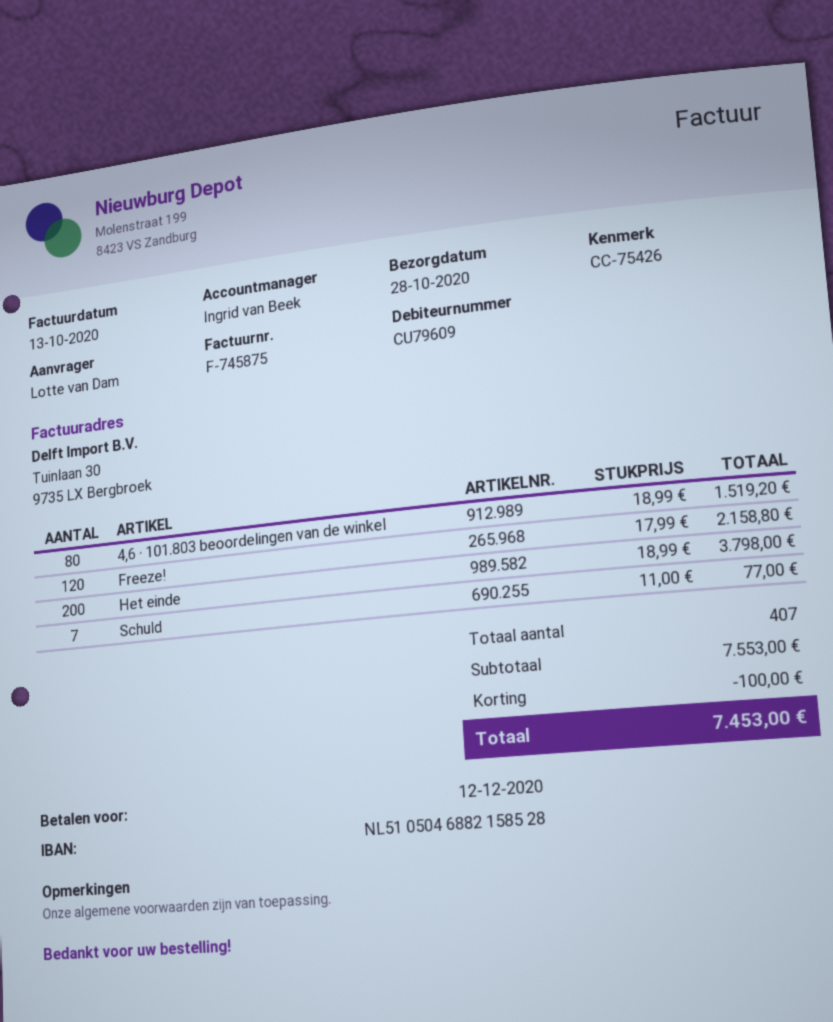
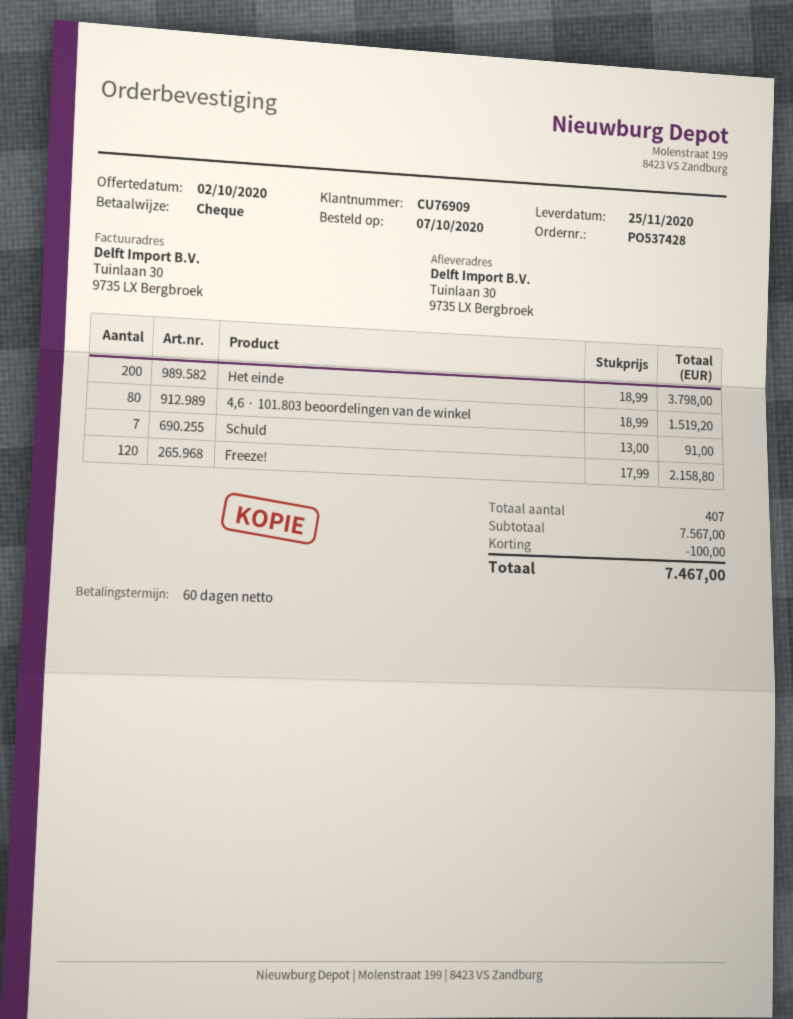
delivery date: 2020-10-28 -> 2020-11-25
customer number: CU79609 -> CU76909
Schuld: 7 x 11.00 = 77.00 -> 7 x 13.00 = 91.00
subtotal: 7553.00 -> 7567.00
total: 7453.00 -> 7467.00

